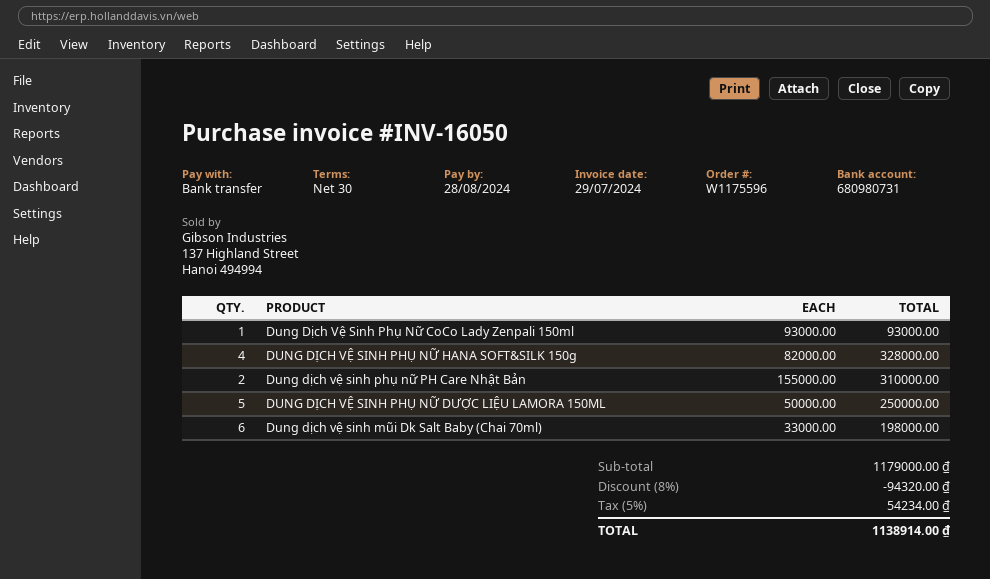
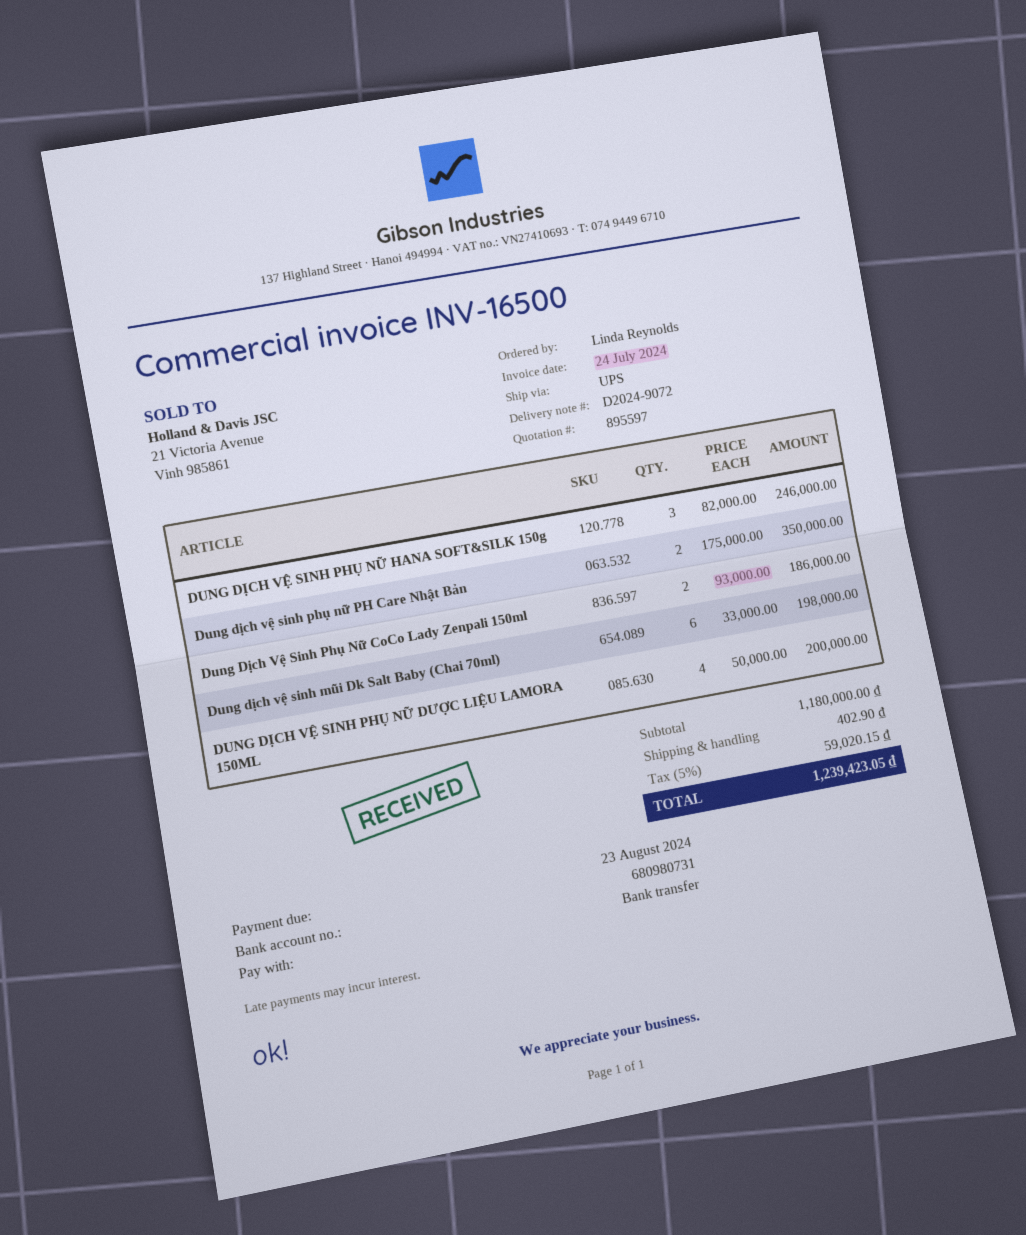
invoice number: INV-16050 -> INV-16500
invoice date: 2024-07-29 -> 2024-07-24
due date: 2024-08-28 -> 2024-08-23
Dung Dịch Vệ Sinh Phụ Nữ CoCo Lady Zenpali 150ml: 1 x 93000.00 = 93000.00 -> 2 x 93000.00 = 186000.00
DUNG DỊCH VỆ SINH PHỤ NỮ HANA SOFT&SILK 150g: 4 x 82000.00 = 328000.00 -> 3 x 82000.00 = 246000.00
Dung dịch vệ sinh phụ nữ PH Care Nhật Bản: 2 x 155000.00 = 310000.00 -> 2 x 175000.00 = 350000.00
DUNG DỊCH VỆ SINH PHỤ NỮ DƯỢC LIỆU LAMORA 150ML: 5 x 50000.00 = 250000.00 -> 4 x 50000.00 = 200000.00
subtotal: 1179000.00 -> 1180000.00
discount: 8% = 94320.00 -> none
shipping: none -> 402.90
tax: 5% = 54234.00 -> 5% = 59020.15
total: 1138914.00 -> 1239423.05

